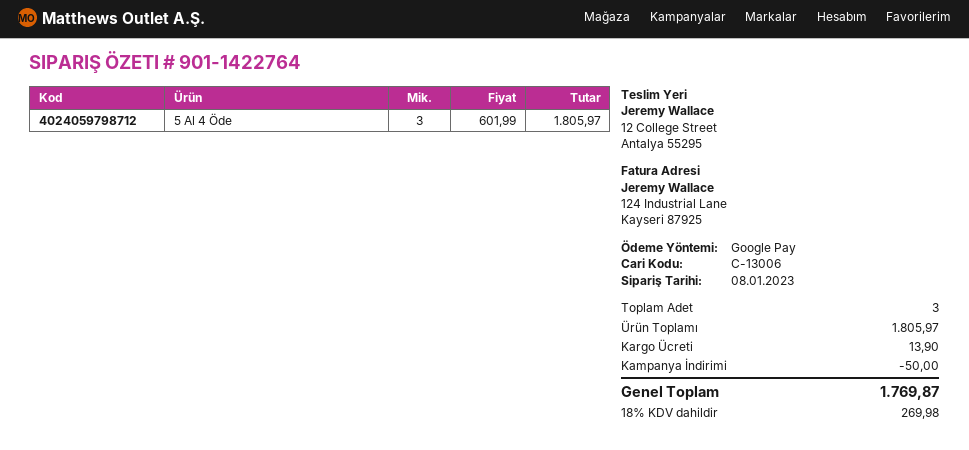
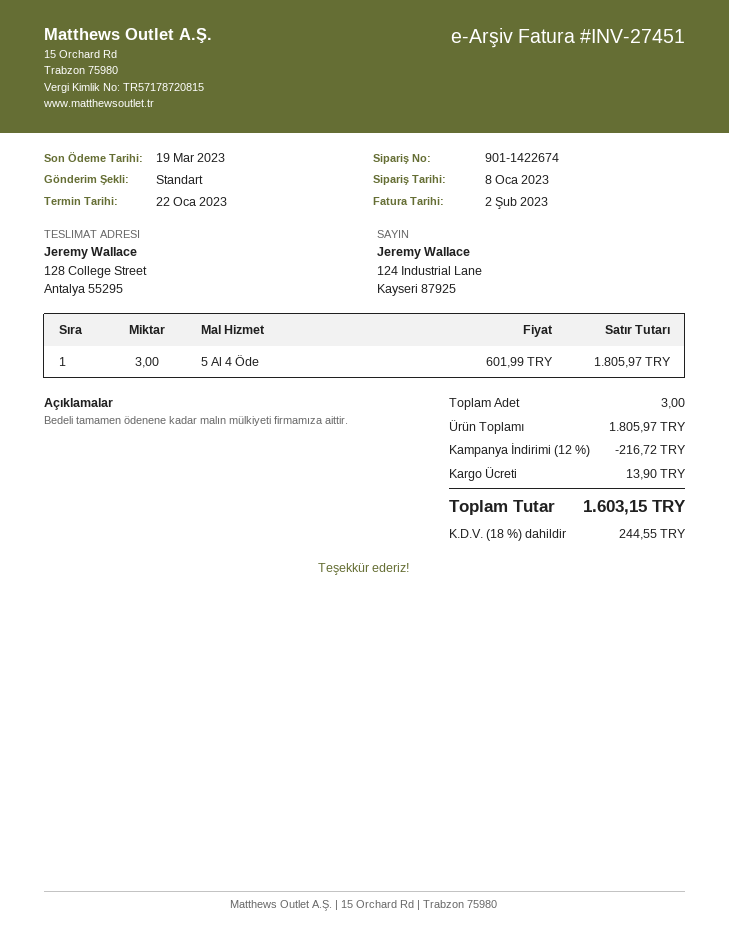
order number: 901-1422764 -> 901-1422674
ship to: 12 College Street, Antalya 55295 -> 128 College Street, Antalya 55295
discount: 50.00 -> 216.72
tax: 18% = 269.98 -> 18% = 244.55
total: 1769.87 -> 1603.15

